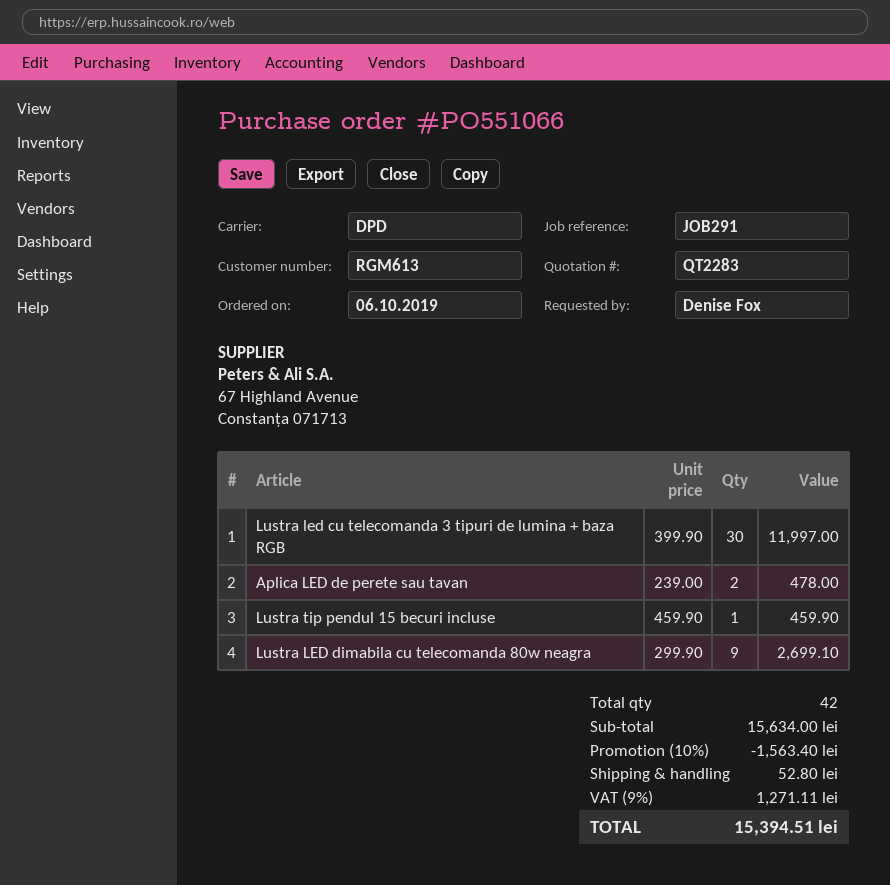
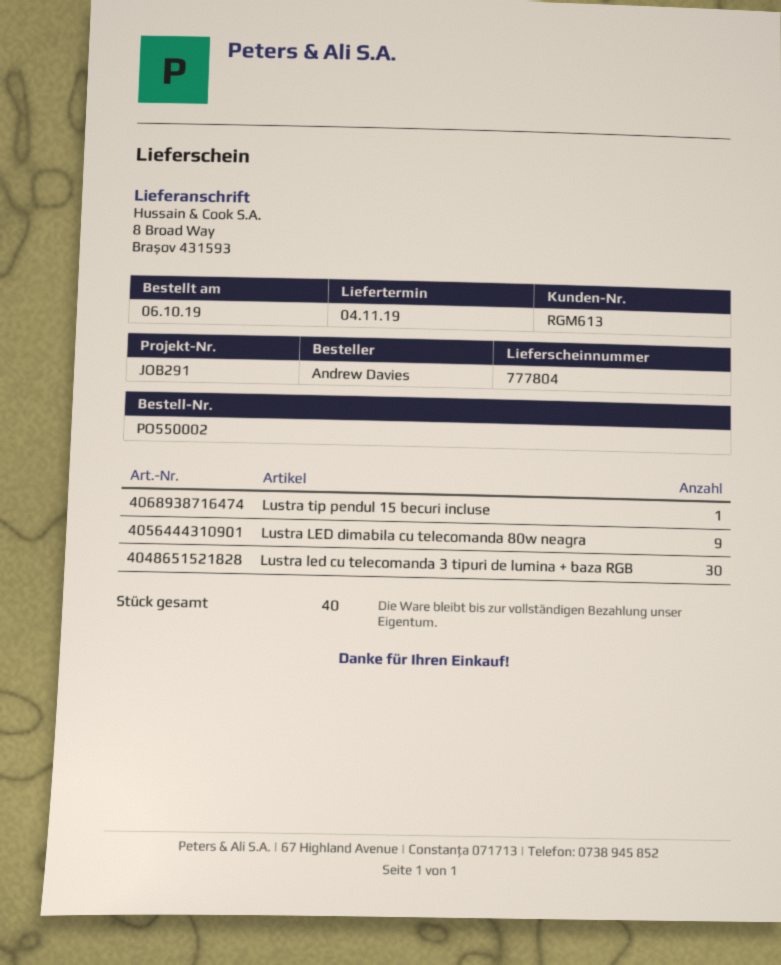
order number: PO551066 -> PO550002
ordered by: Denise Fox -> Andrew Davies
Aplica LED de perete sau tavan: 2 -> none
total quantity: 42 -> 40

